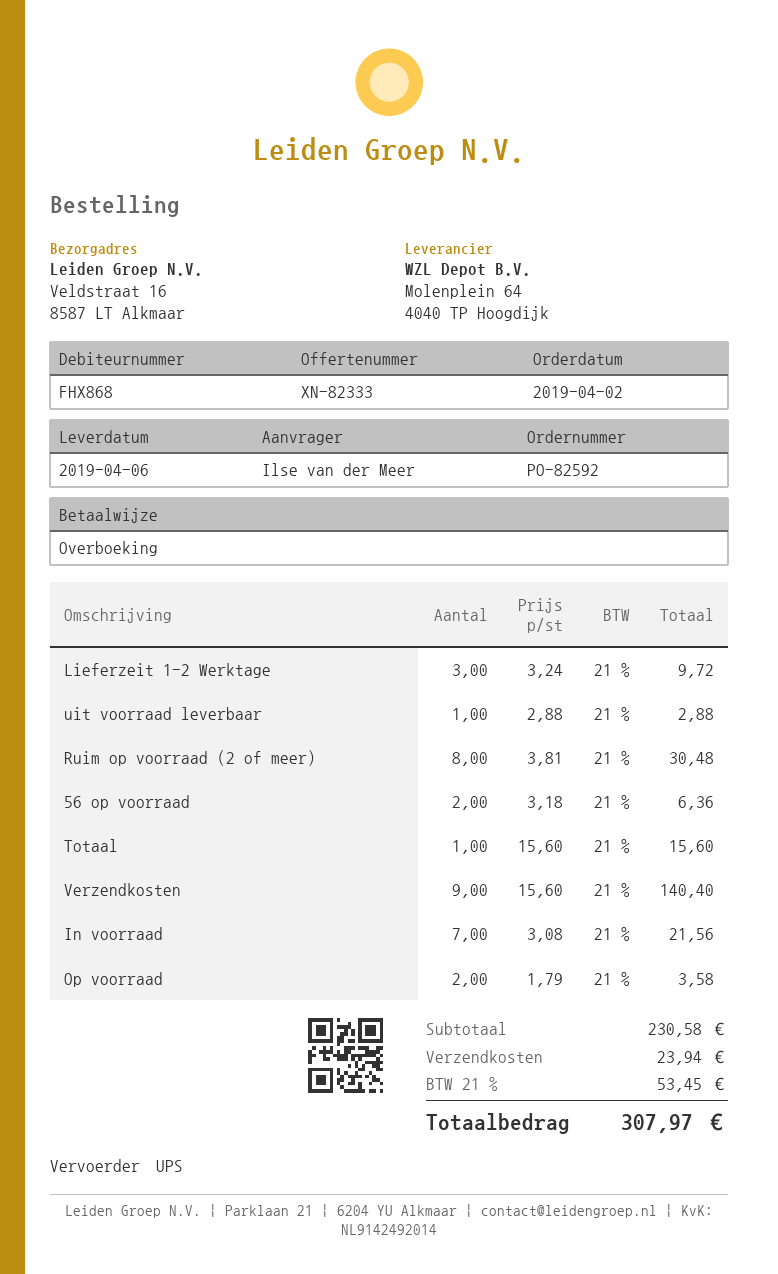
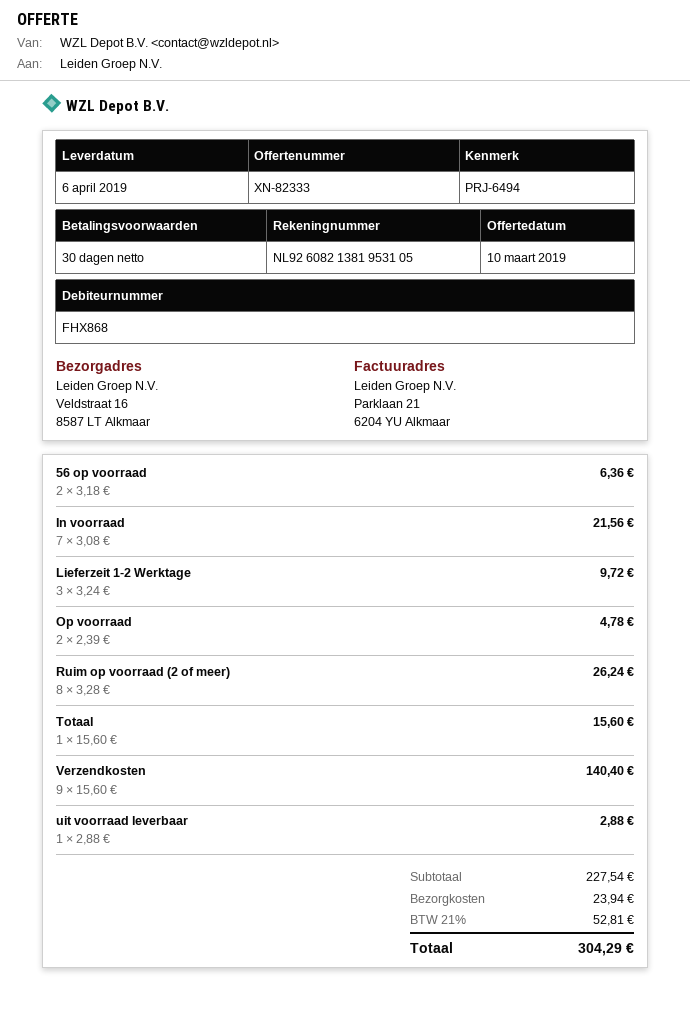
Ruim op voorraad (2 of meer): 8 x 3.81 = 30.48 -> 8 x 3.28 = 26.24
Op voorraad: 2 x 1.79 = 3.58 -> 2 x 2.39 = 4.78
subtotal: 230.58 -> 227.54
tax: 21% = 53.45 -> 21% = 52.81
total: 307.97 -> 304.29

